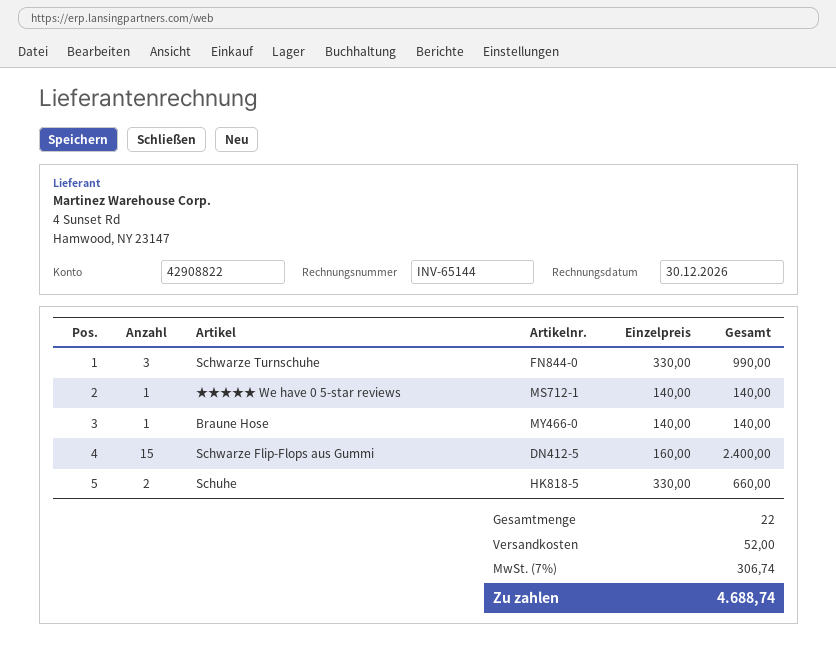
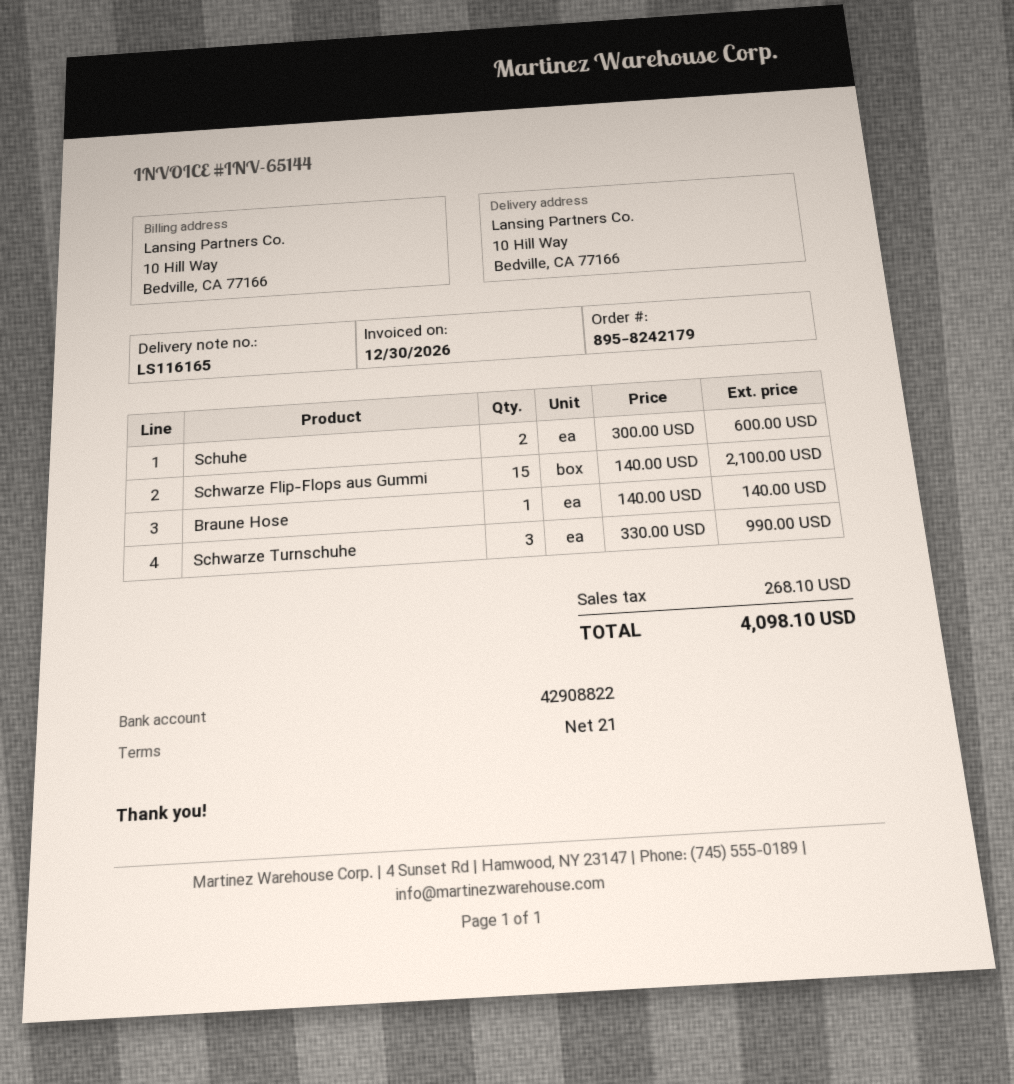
★★★★★ We have 0 5-star reviews: 1 x 140.00 = 140.00 -> none
Schwarze Flip-Flops aus Gummi: 15 x 160.00 = 2400.00 -> 15 x 140.00 = 2100.00
Schuhe: 2 x 330.00 = 660.00 -> 2 x 300.00 = 600.00
shipping: 52.00 -> none
tax: 306.74 -> 268.10
total: 4688.74 -> 4098.10

